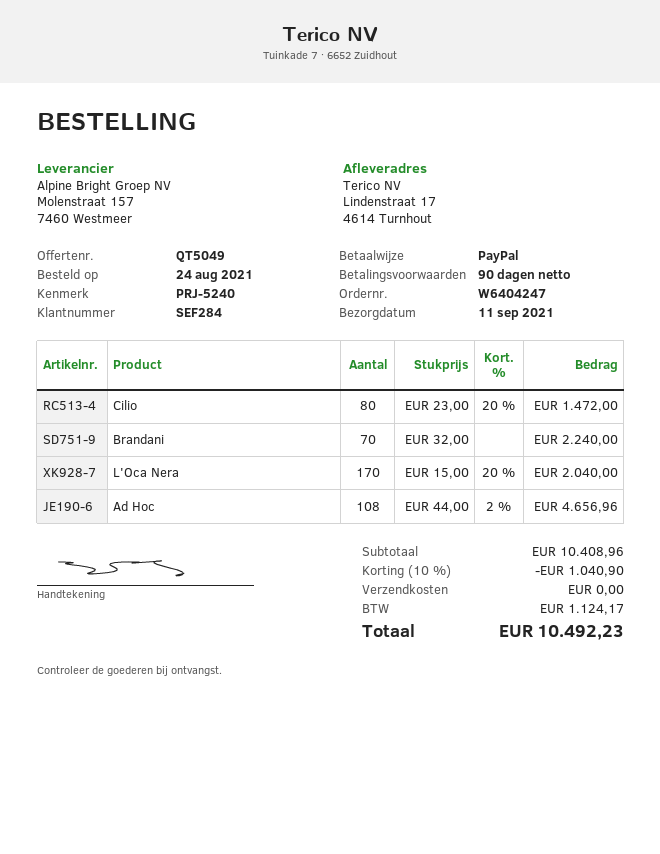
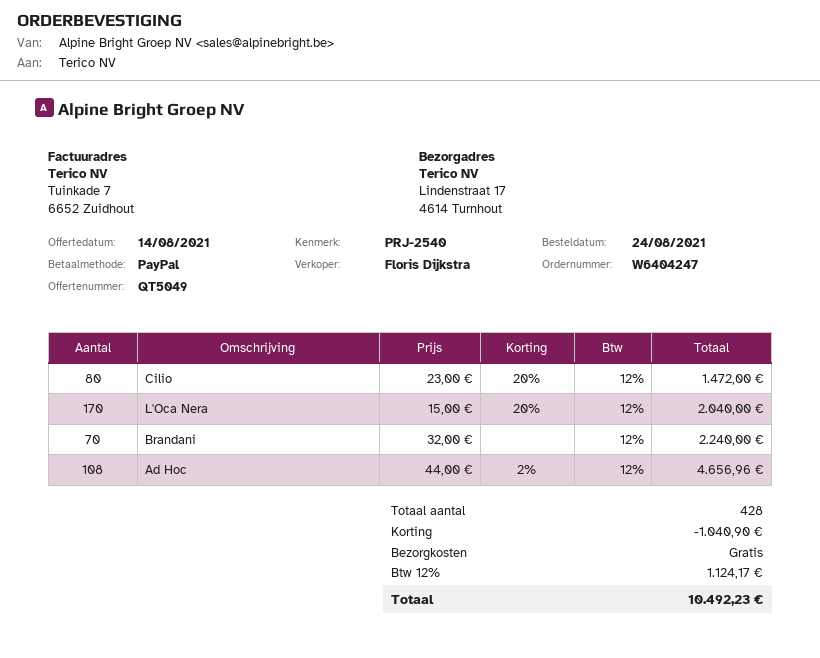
reference: PRJ-5240 -> PRJ-2540

